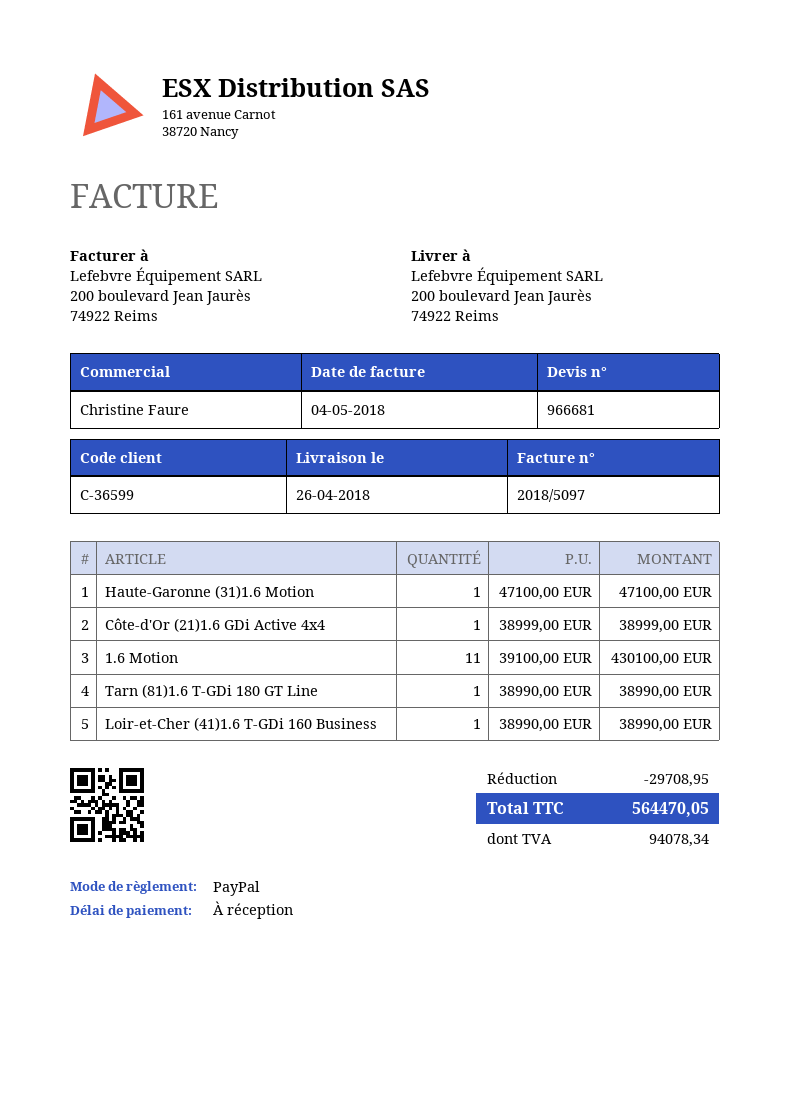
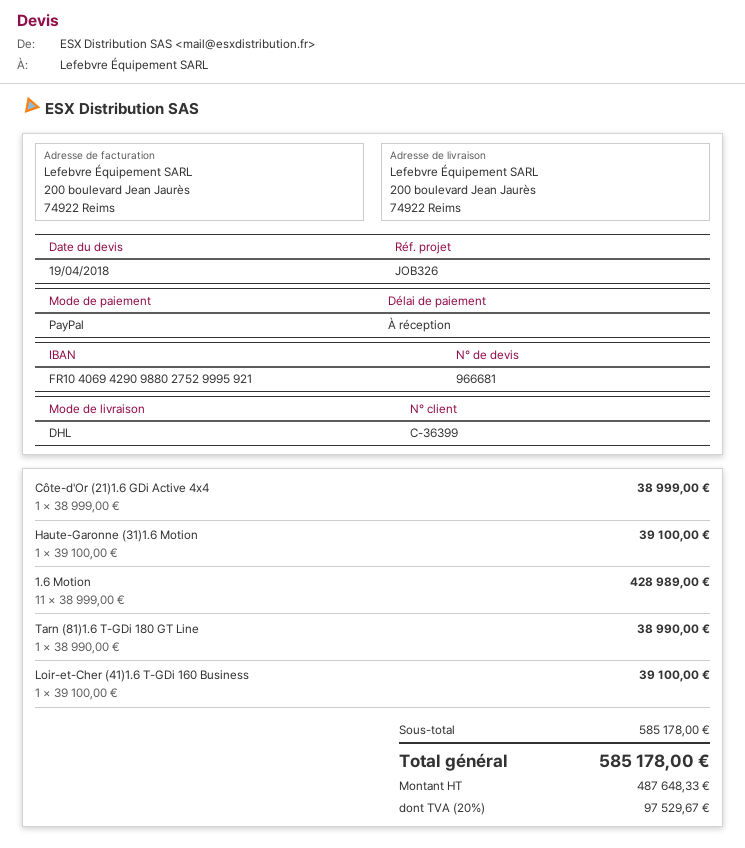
customer number: C-36599 -> C-36399
Haute-Garonne (31)1.6 Motion: 1 x 47100.00 = 47100.00 -> 1 x 39100.00 = 39100.00
1.6 Motion: 11 x 39100.00 = 430100.00 -> 11 x 38999.00 = 428989.00
Loir-et-Cher (41)1.6 T-GDi 160 Business: 1 x 38990.00 = 38990.00 -> 1 x 39100.00 = 39100.00
discount: 29708.95 -> none
tax: 94078.34 -> 97529.67
total: 564470.05 -> 585178.00

